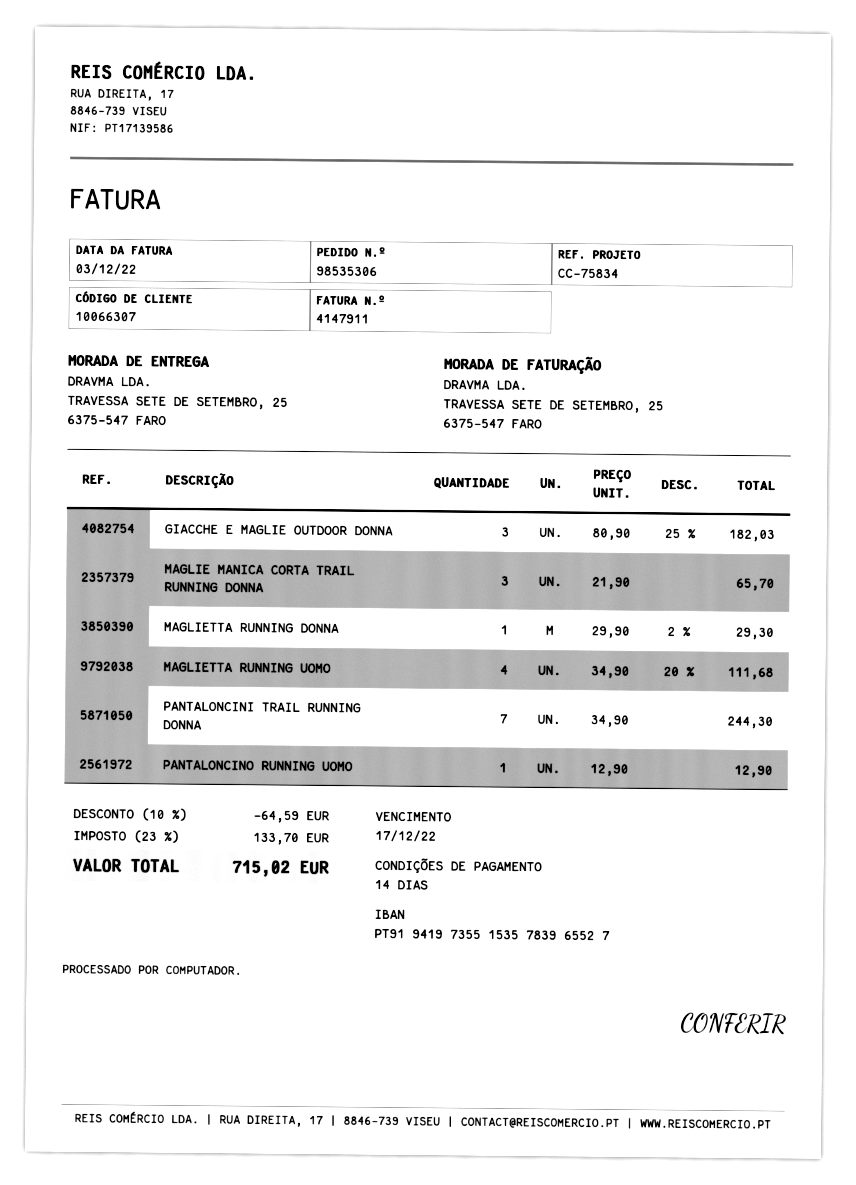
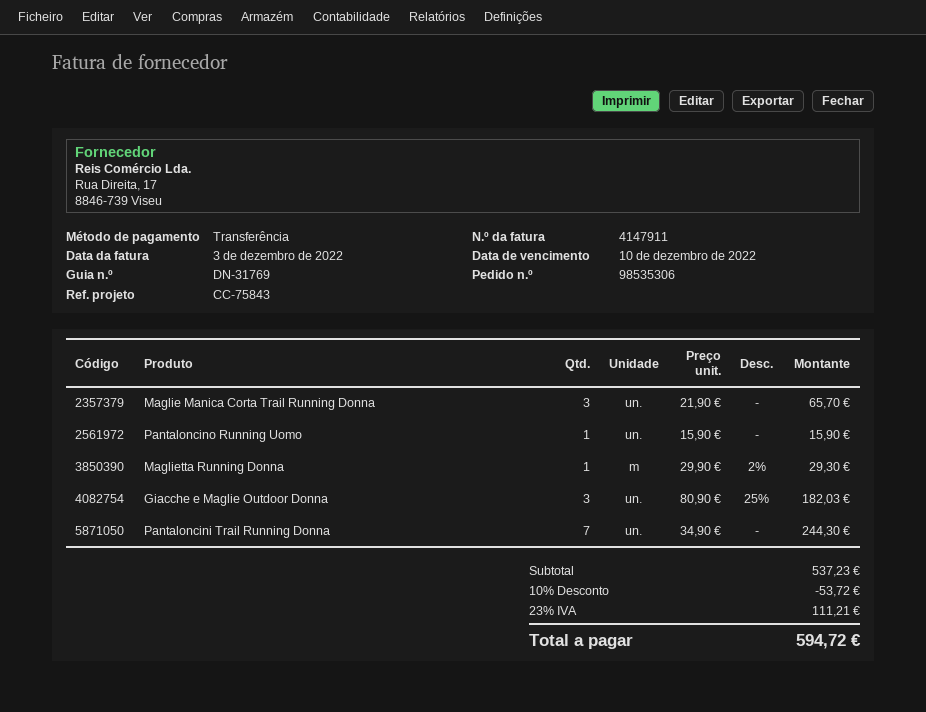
due date: 2022-12-17 -> 2022-12-10
reference: CC-75834 -> CC-75843
MAGLIETTA RUNNING UOMO: 4 x 34.90 - 20% = 111.68 -> none
PANTALONCINO RUNNING UOMO: 1 x 12.90 = 12.90 -> 1 x 15.90 = 15.90
discount: 10% = 64.59 -> 10% = 53.72
tax: 23% = 133.70 -> 23% = 111.21
total: 715.02 -> 594.72

